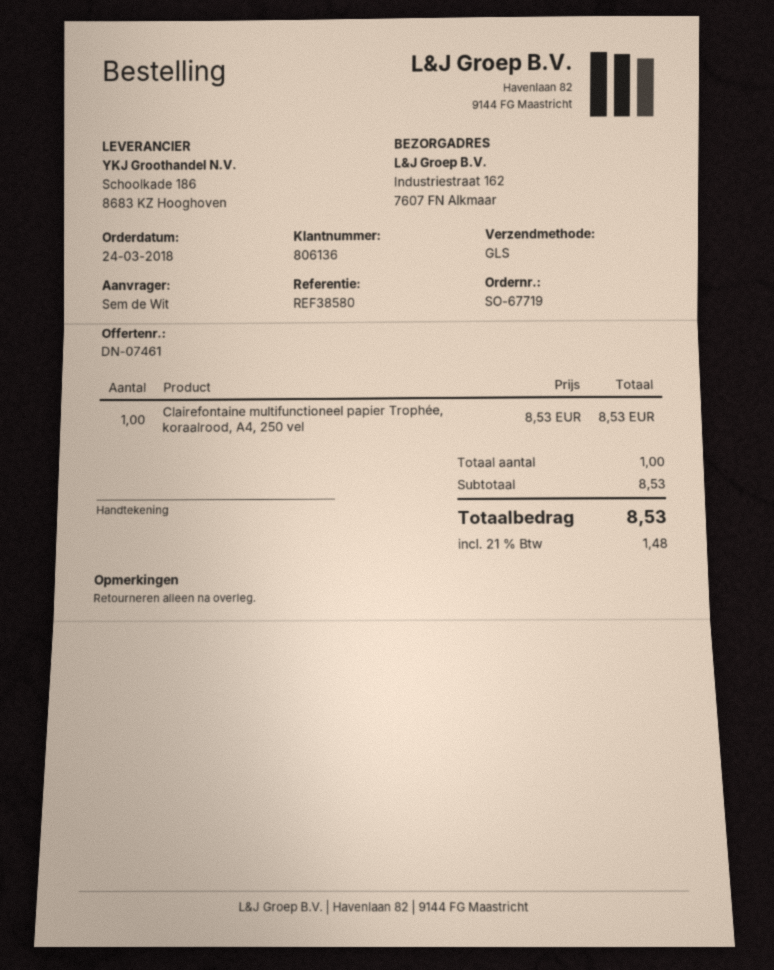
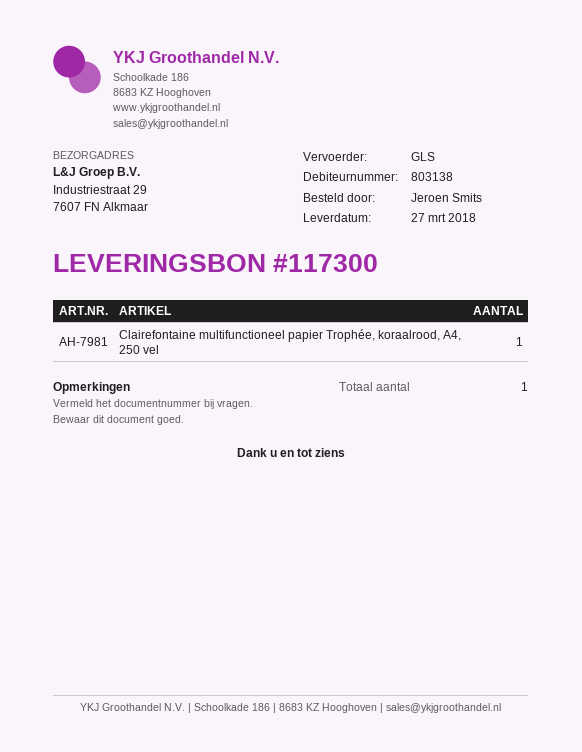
customer number: 806136 -> 803138
ordered by: Sem de Wit -> Jeroen Smits
ship to: Industriestraat 162, 7607 FN Alkmaar -> Industriestraat 29, 7607 FN Alkmaar

